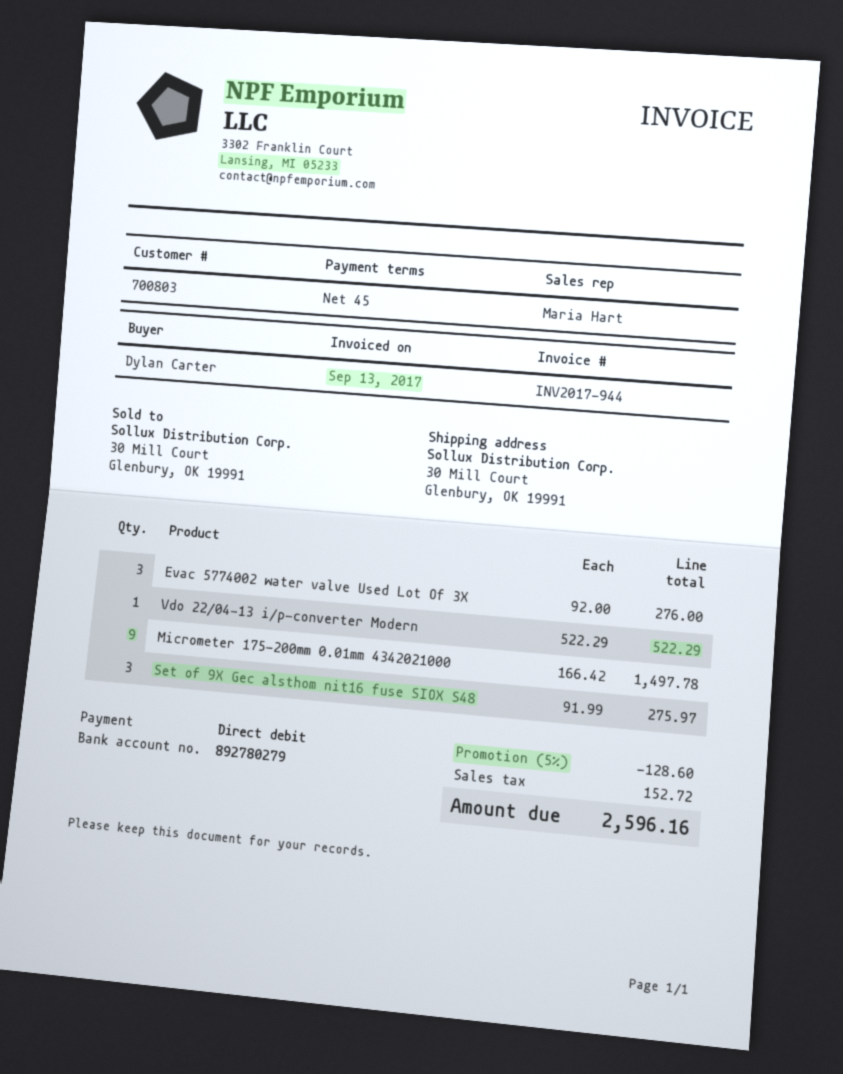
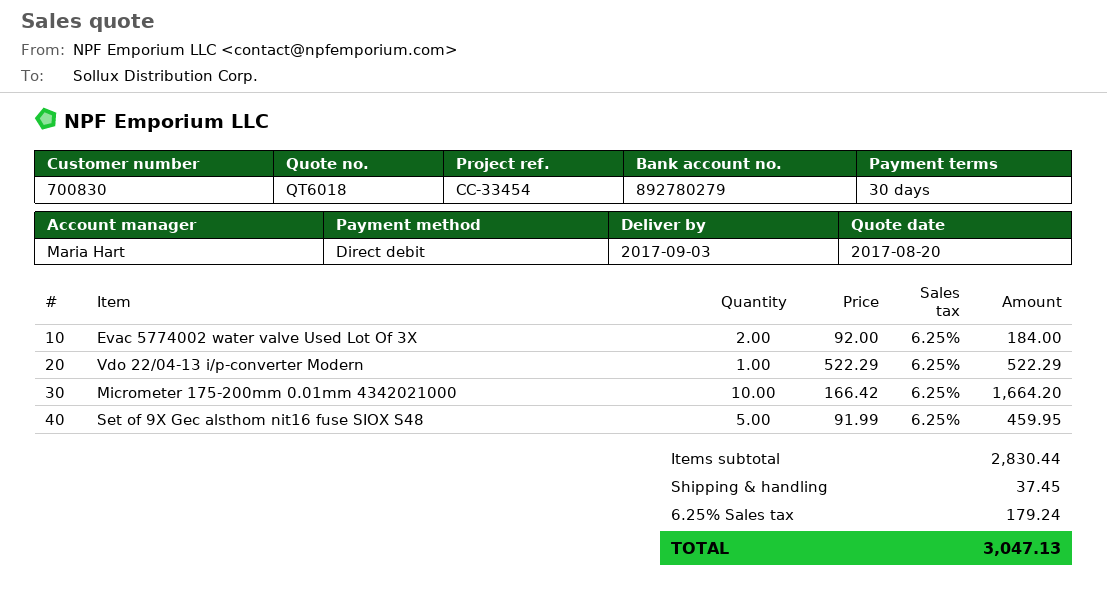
payment terms: 45 days -> 30 days
customer number: 700803 -> 700830
Evac 5774002 water valve Used Lot Of 3X: 3 x 92.00 = 276.00 -> 2 x 92.00 = 184.00
Micrometer 175-200mm 0.01mm 4342021000: 9 x 166.42 = 1497.78 -> 10 x 166.42 = 1664.20
Set of 9X Gec alsthom nit16 fuse SIOX S48: 3 x 91.99 = 275.97 -> 5 x 91.99 = 459.95
discount: 5% = 128.60 -> none
shipping: none -> 37.45
tax: 152.72 -> 179.24
total: 2596.16 -> 3047.13

